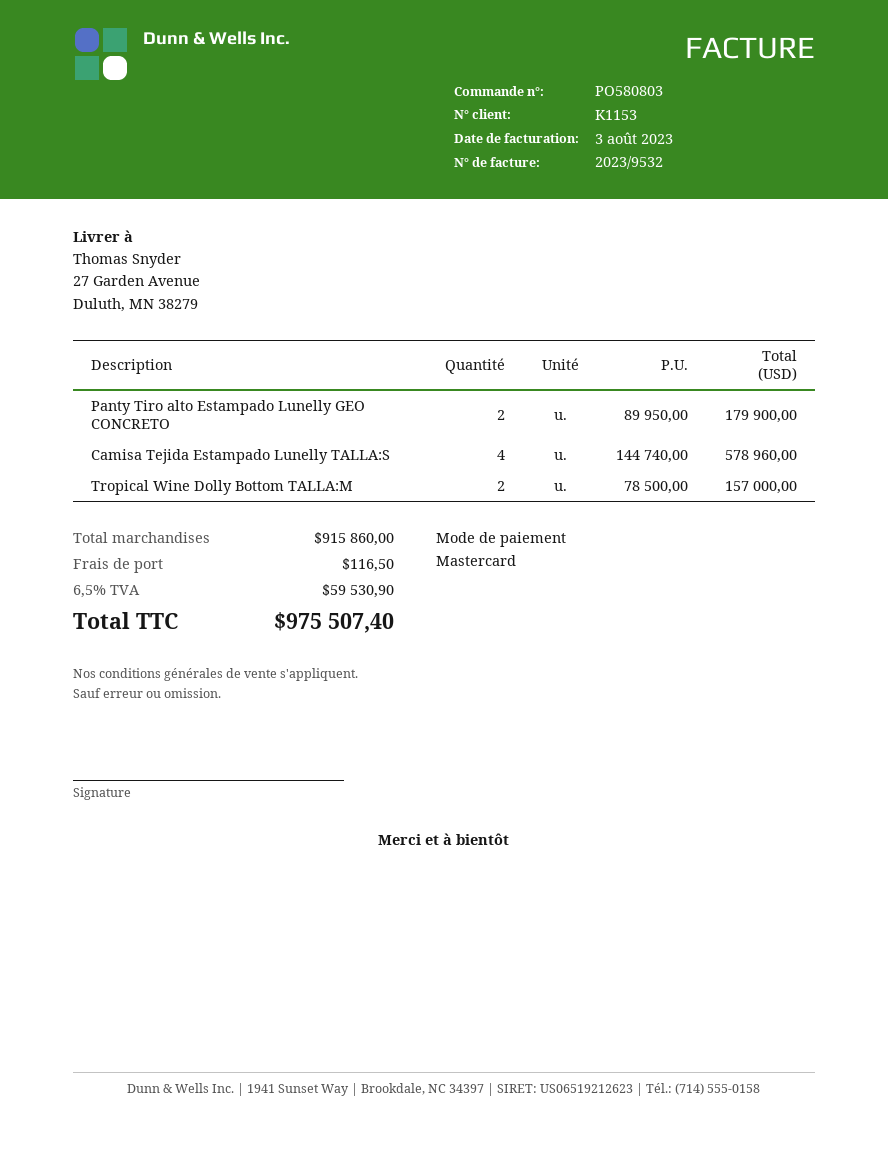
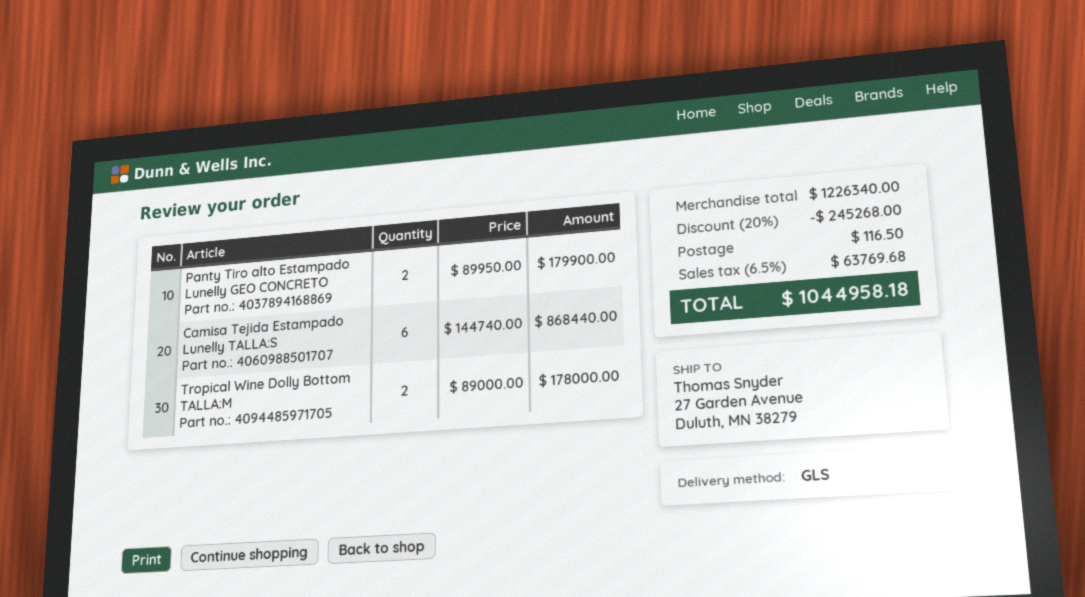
Camisa Tejida Estampado Lunelly TALLA:S: 4 x 144740.00 = 578960.00 -> 6 x 144740.00 = 868440.00
Tropical Wine Dolly Bottom TALLA:M: 2 x 78500.00 = 157000.00 -> 2 x 89000.00 = 178000.00
subtotal: 915860.00 -> 1226340.00
discount: none -> 20% = 245268.00
tax: 6.5% = 59530.90 -> 6.5% = 63769.68
total: 975507.40 -> 1044958.18

